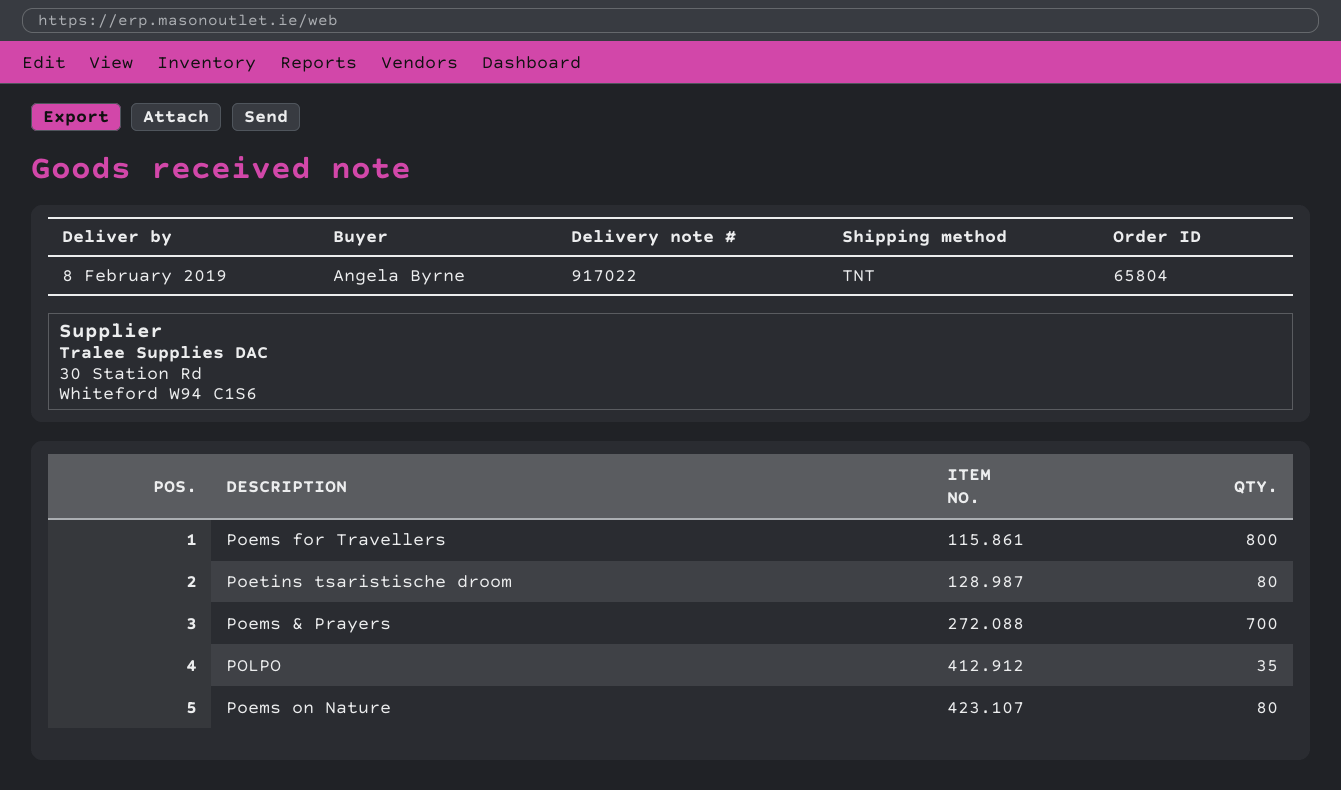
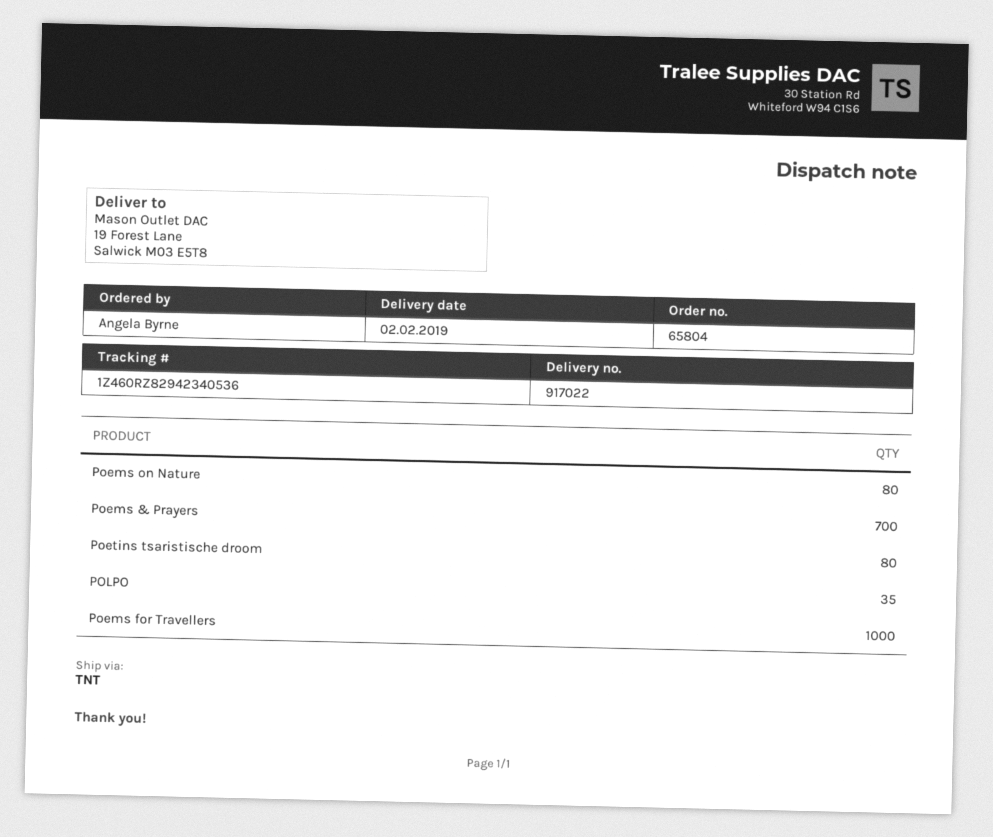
delivery date: 2019-02-08 -> 2019-02-02
Poems for Travellers: 800 -> 1000

